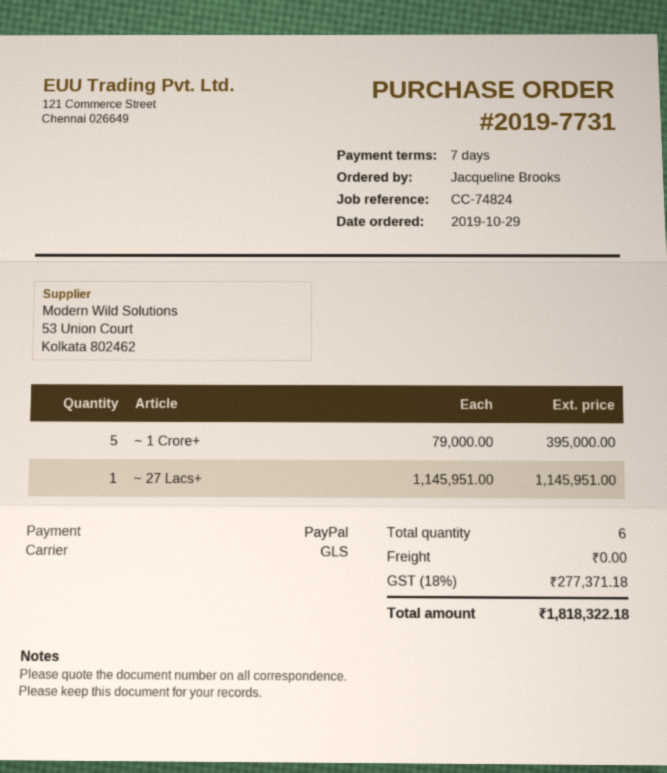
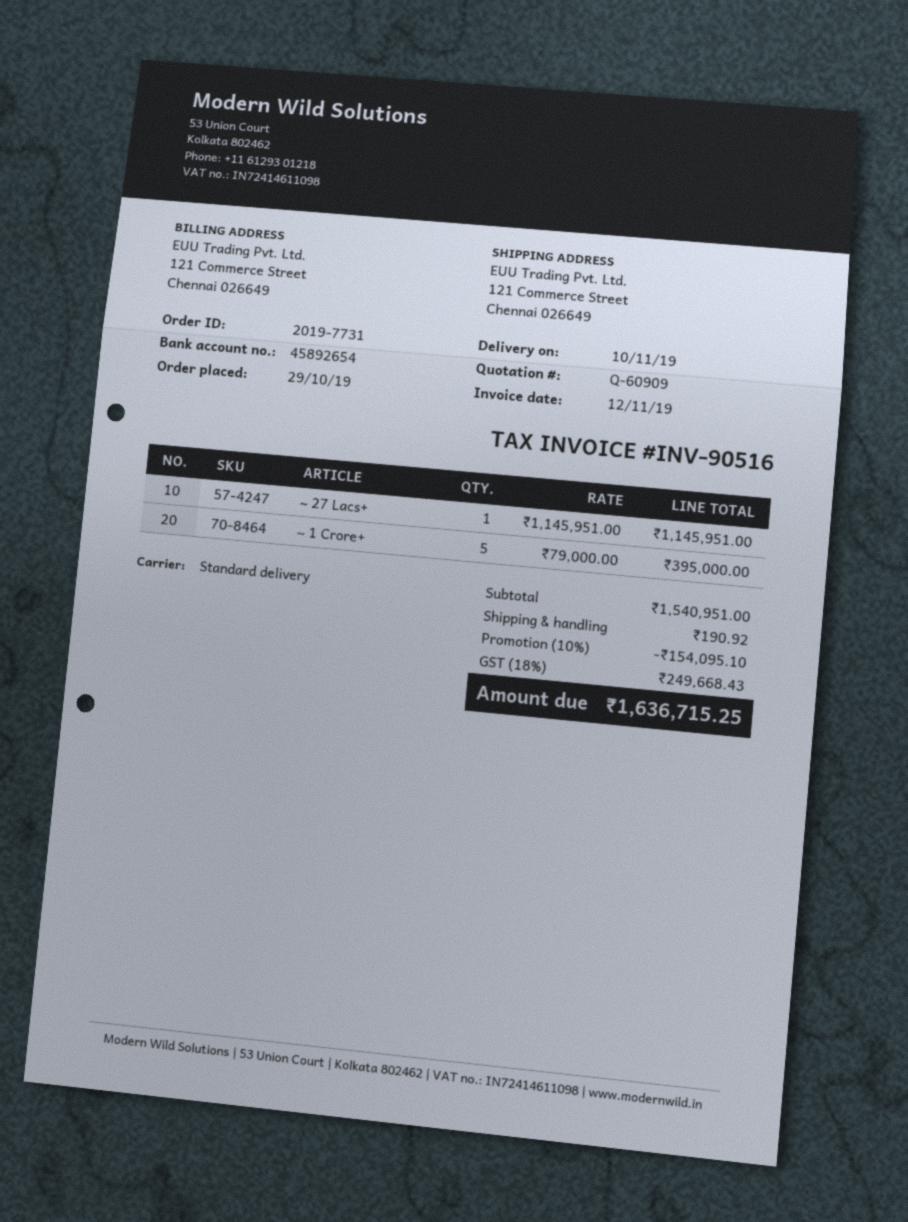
shipping method: GLS -> standard
discount: none -> 10% = 154095.10
shipping: 0.00 -> 190.92
tax: 18% = 277371.18 -> 18% = 249668.43
total: 1818322.18 -> 1636715.25

